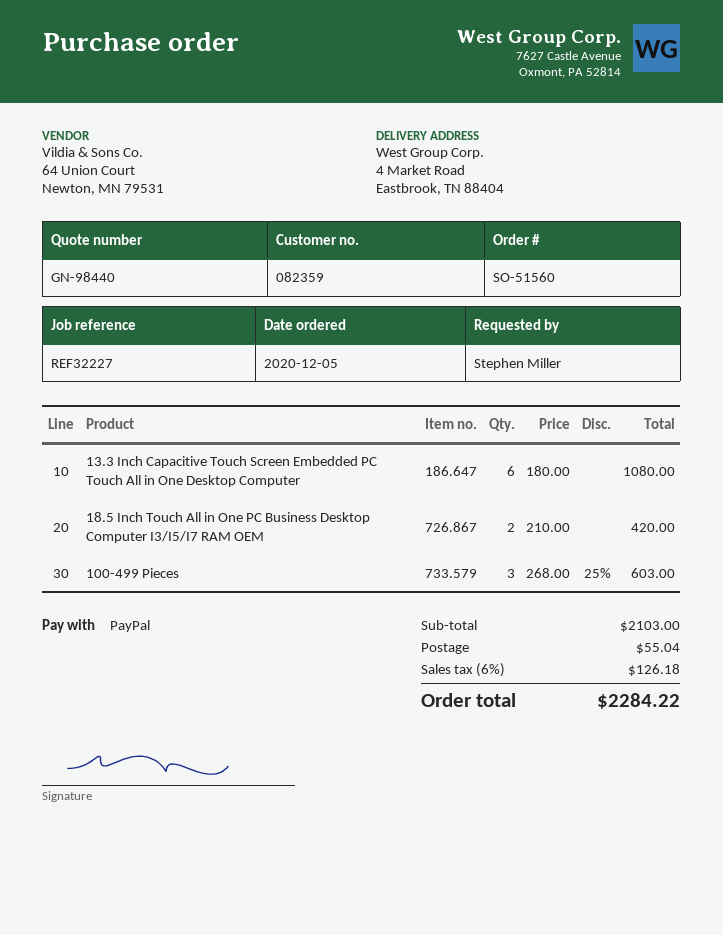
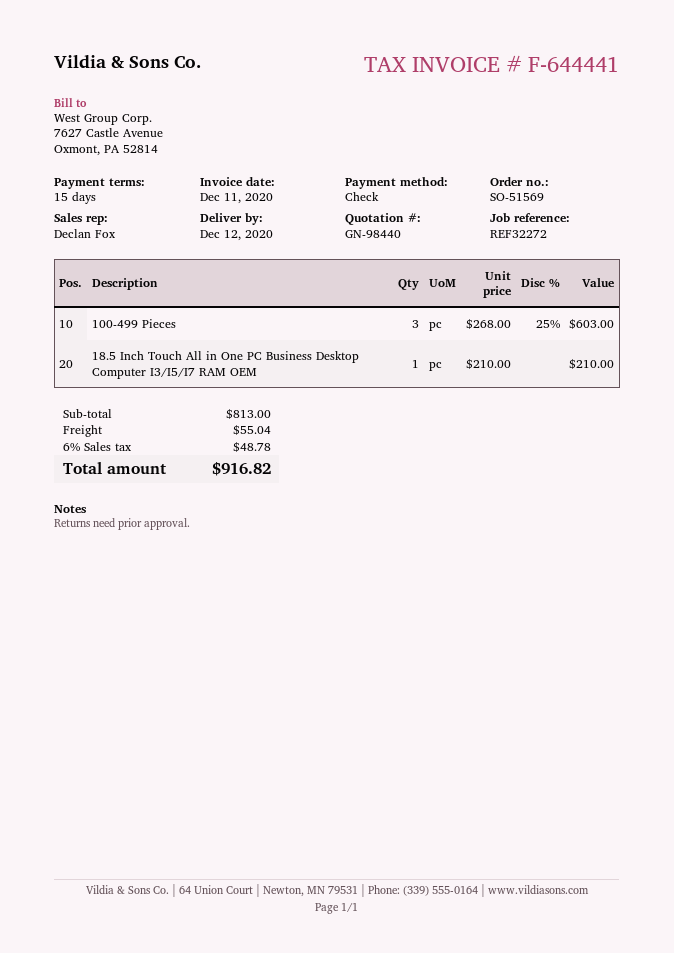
order number: SO-51560 -> SO-51569
reference: REF32227 -> REF32272
payment method: PayPal -> cheque
13.3 Inch Capacitive Touch Screen Embedded PC Touch All in One Desktop Computer: 6 x 180.00 = 1080.00 -> none
18.5 Inch Touch All in One PC Business Desktop Computer I3/I5/I7 RAM OEM: 2 x 210.00 = 420.00 -> 1 x 210.00 = 210.00
subtotal: 2103.00 -> 813.00
tax: 6% = 126.18 -> 6% = 48.78
total: 2284.22 -> 916.82

